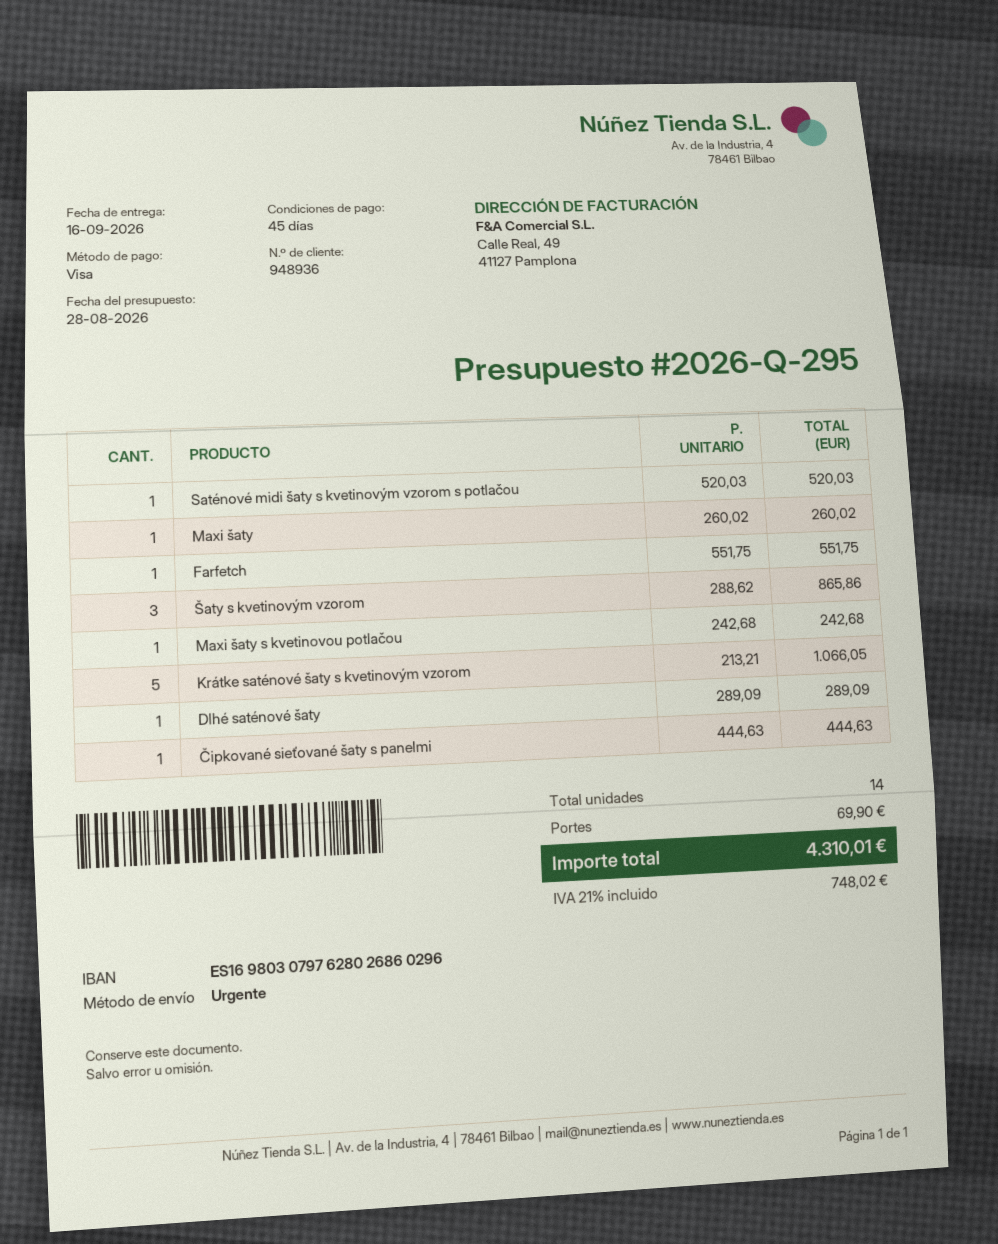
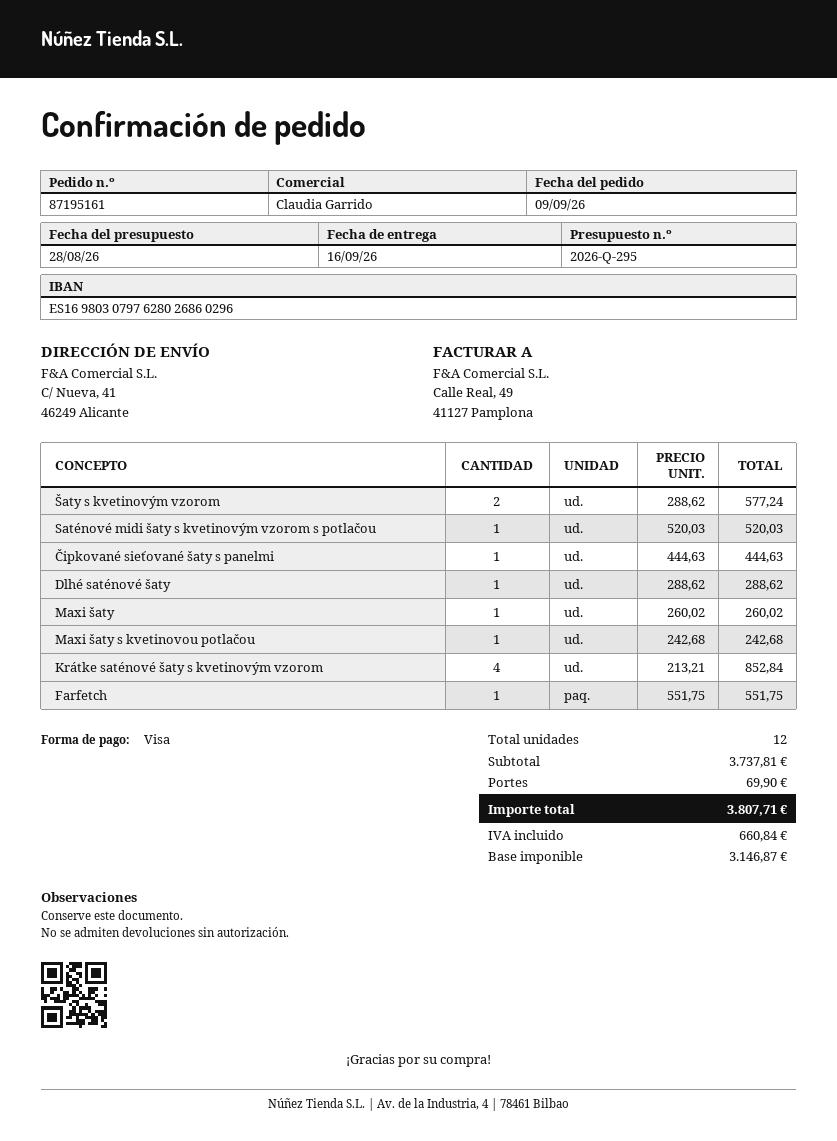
Šaty s kvetinovým vzorom: 3 x 288.62 = 865.86 -> 2 x 288.62 = 577.24
Krátke saténové šaty s kvetinovým vzorom: 5 x 213.21 = 1066.05 -> 4 x 213.21 = 852.84
Dlhé saténové šaty: 1 x 289.09 = 289.09 -> 1 x 288.62 = 288.62
total quantity: 14 -> 12
tax: 748.02 -> 660.84
total: 4310.01 -> 3807.71

